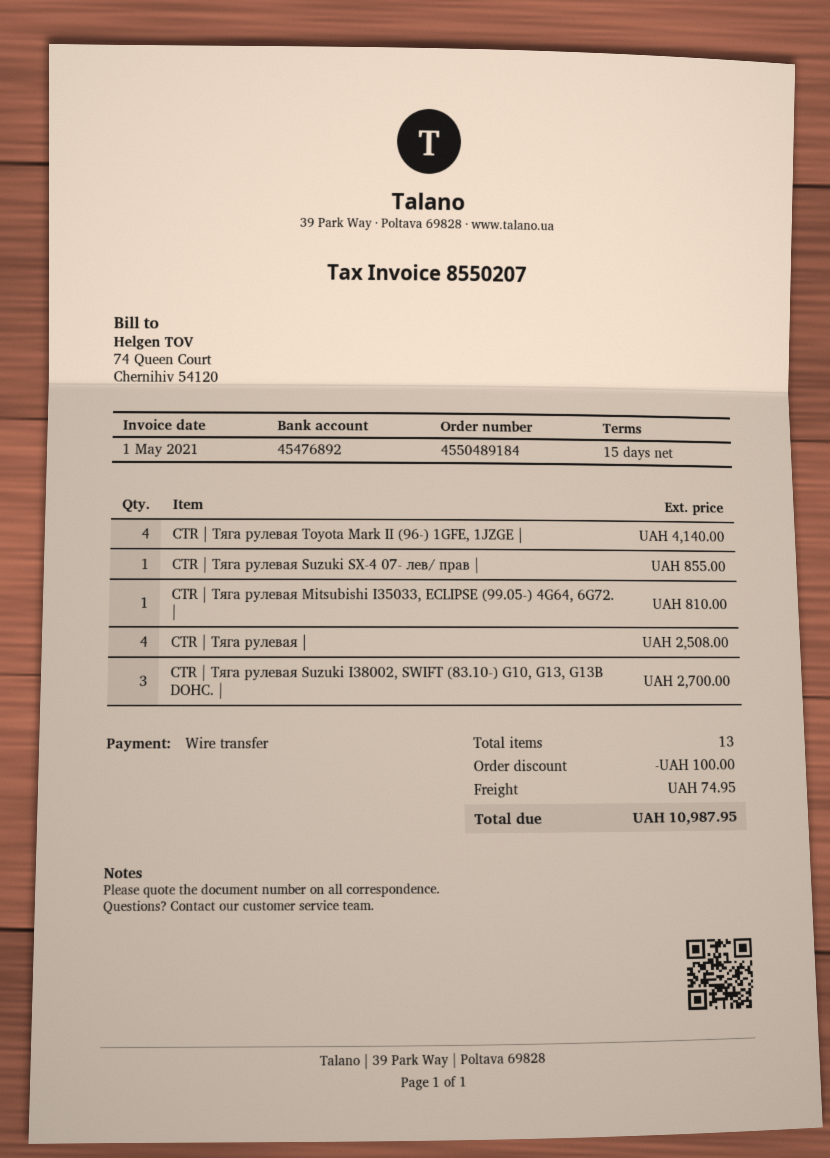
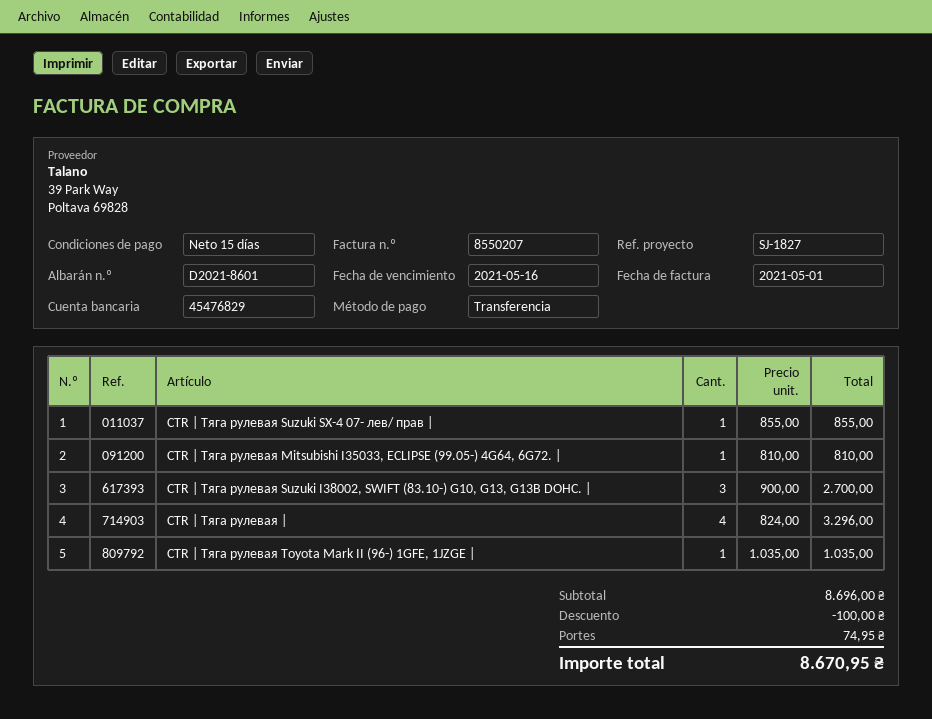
bank account: 45476892 -> 45476829
CTR | Тяга рулевая Toyota Mark II (96-) 1GFE, 1JZGE |: 4 for 4140.00 -> 1 for 1035.00
CTR | Тяга рулевая |: 4 for 2508.00 -> 4 for 3296.00
total: 10987.95 -> 8670.95

